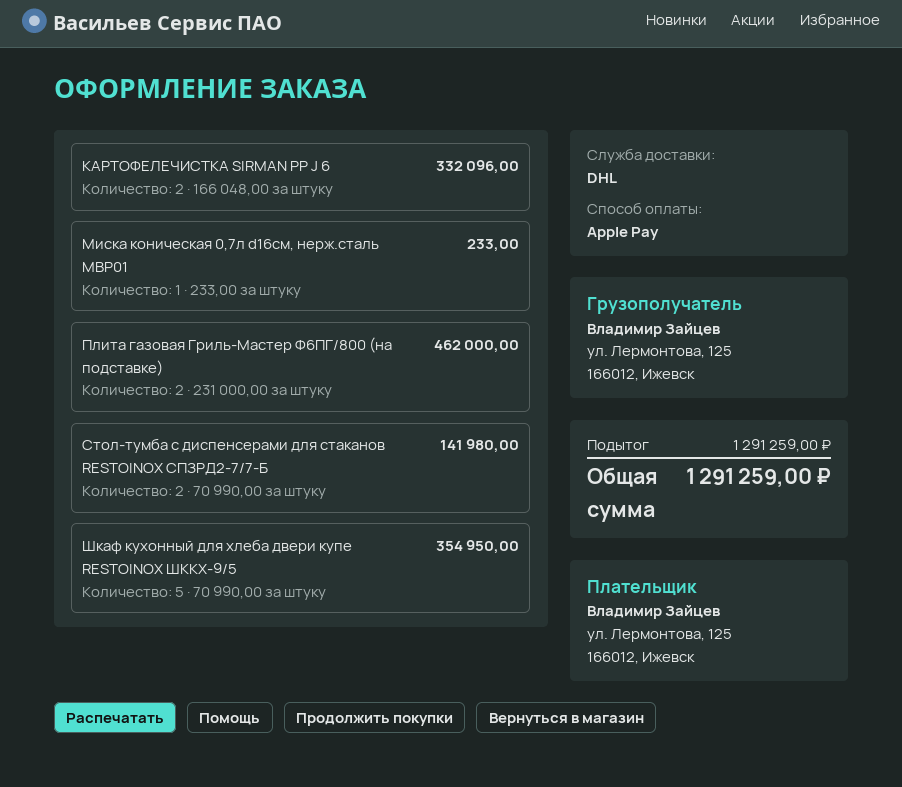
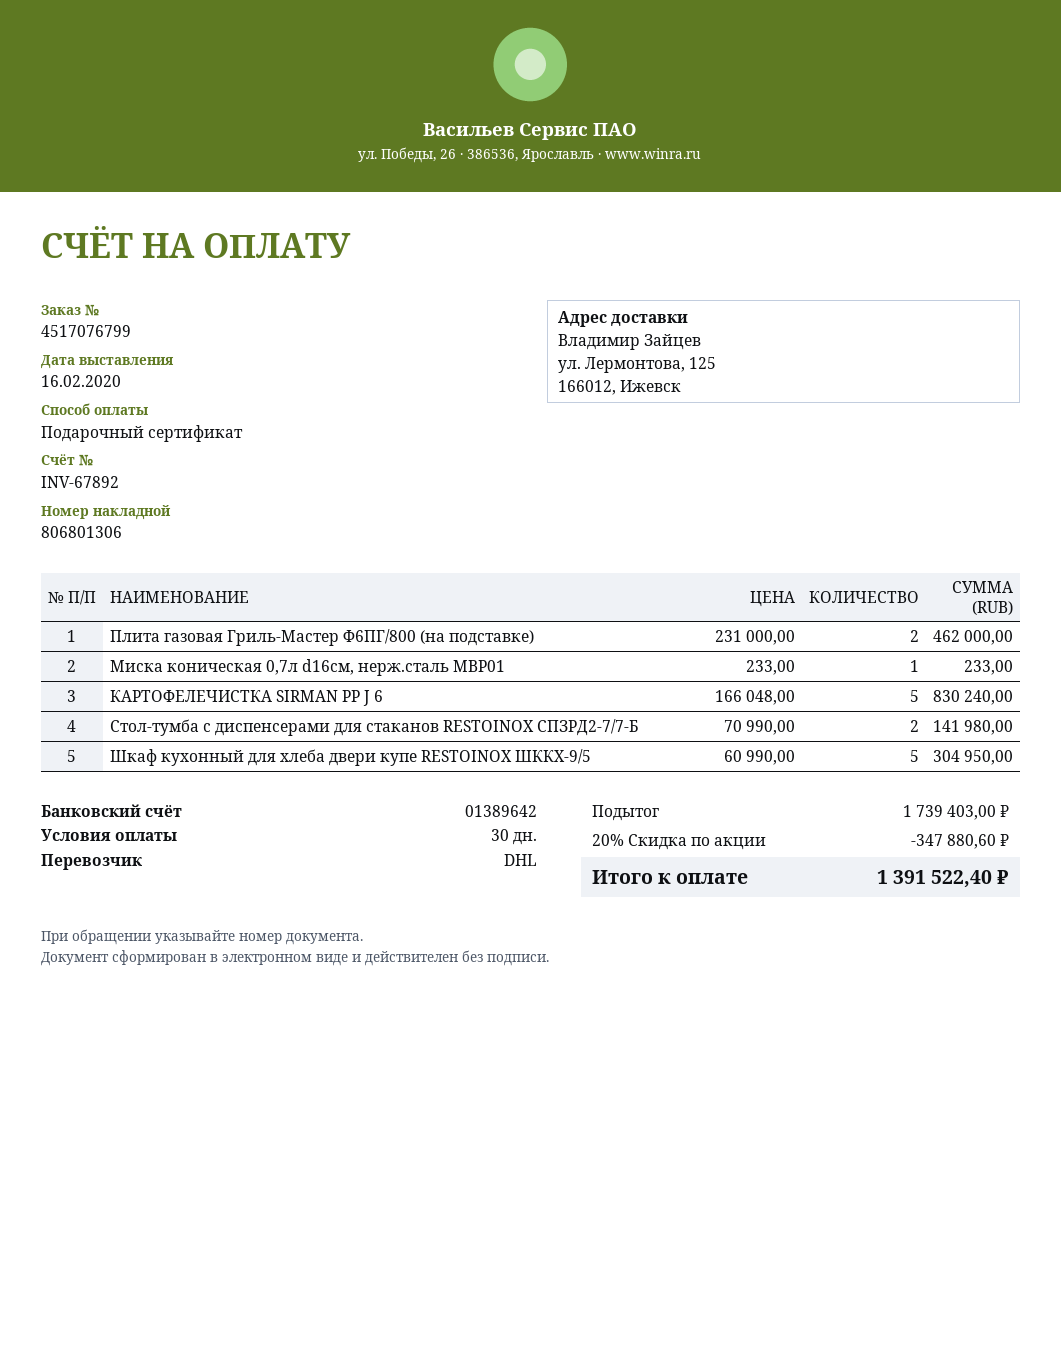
payment method: Apple Pay -> gift card
КАРТОФЕЛЕЧИСТКА SIRMAN РР J 6: 2 x 166048.00 = 332096.00 -> 5 x 166048.00 = 830240.00
Шкаф кухонный для хлеба двери купе RESTOINOX ШККХ-9/5: 5 x 70990.00 = 354950.00 -> 5 x 60990.00 = 304950.00
subtotal: 1291259.00 -> 1739403.00
discount: none -> 20% = 347880.60
total: 1291259.00 -> 1391522.40

